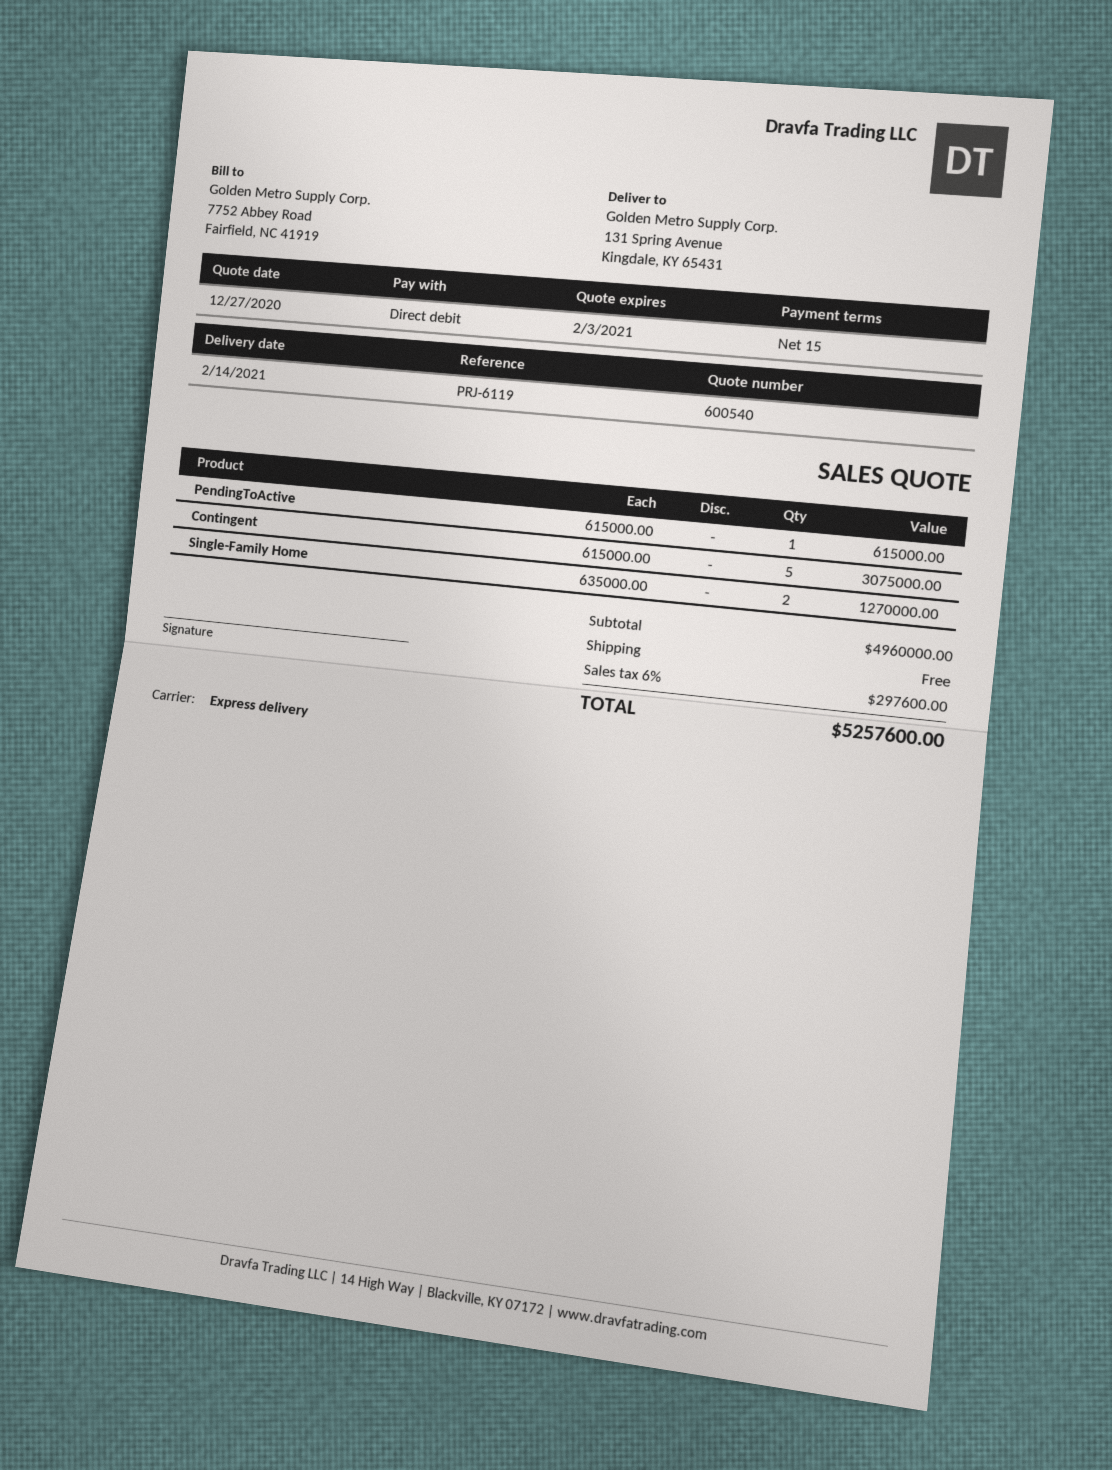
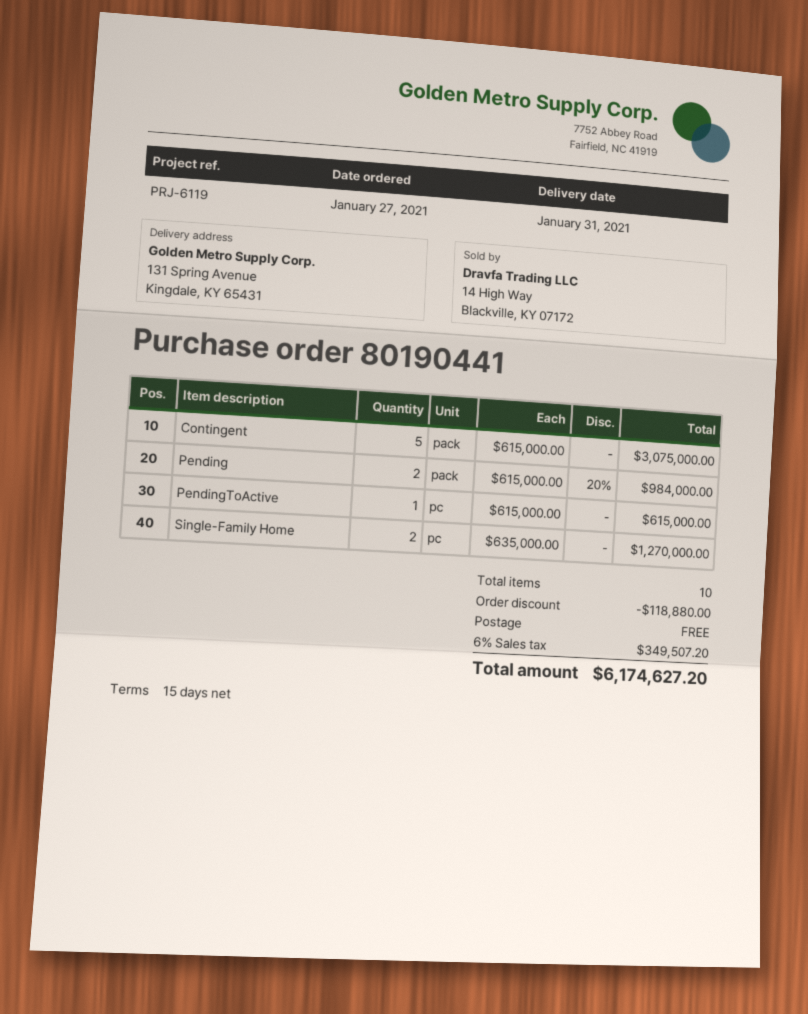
delivery date: 2021-02-14 -> 2021-01-31
Pending: none -> 2 x 615000.00 - 20% = 984000.00
discount: none -> 118880.00
tax: 6% = 297600.00 -> 6% = 349507.20
total: 5257600.00 -> 6174627.20

